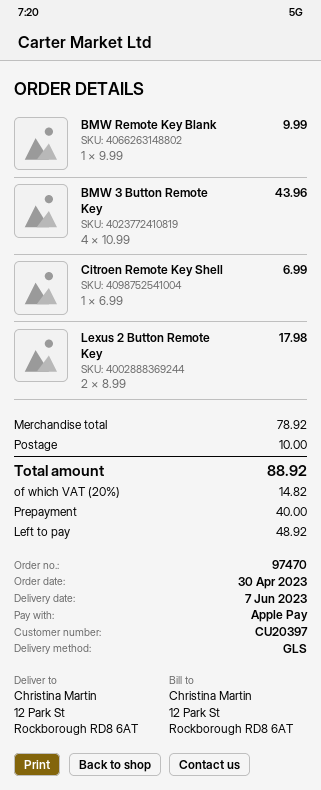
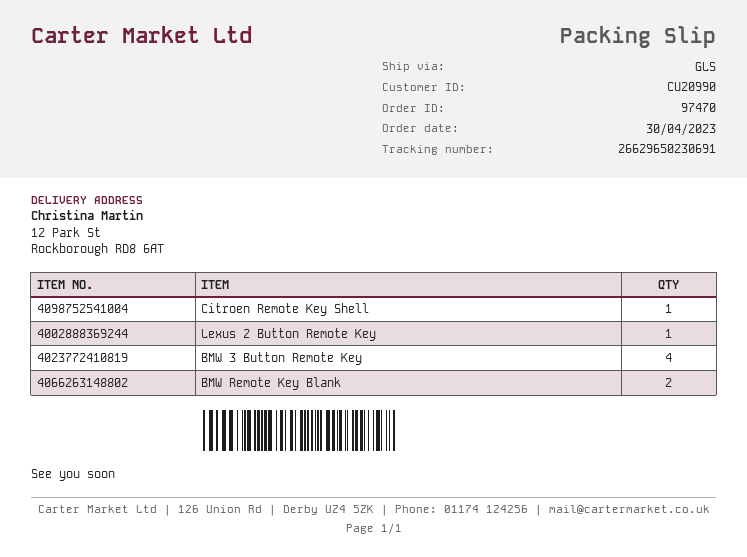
customer number: CU20397 -> CU20990
BMW Remote Key Blank: 1 -> 2
Lexus 2 Button Remote Key: 2 -> 1

